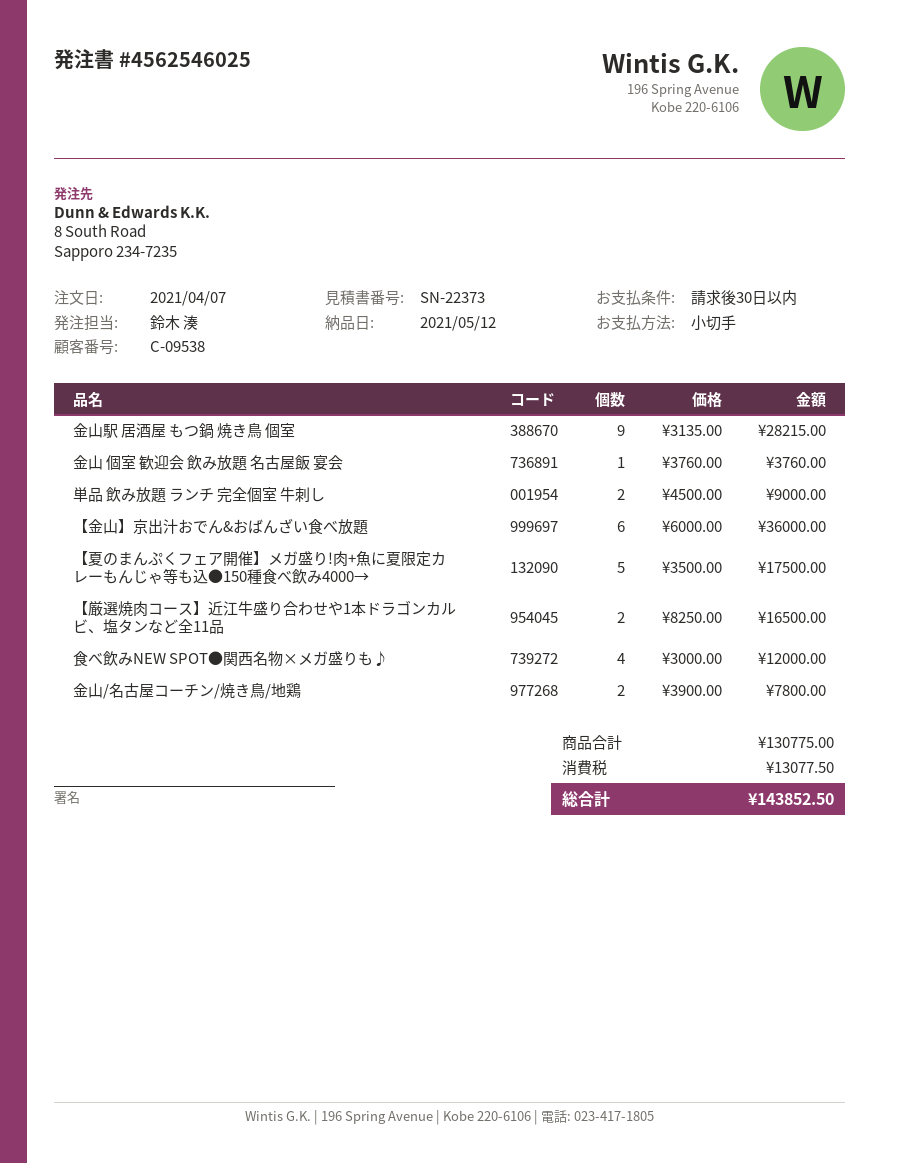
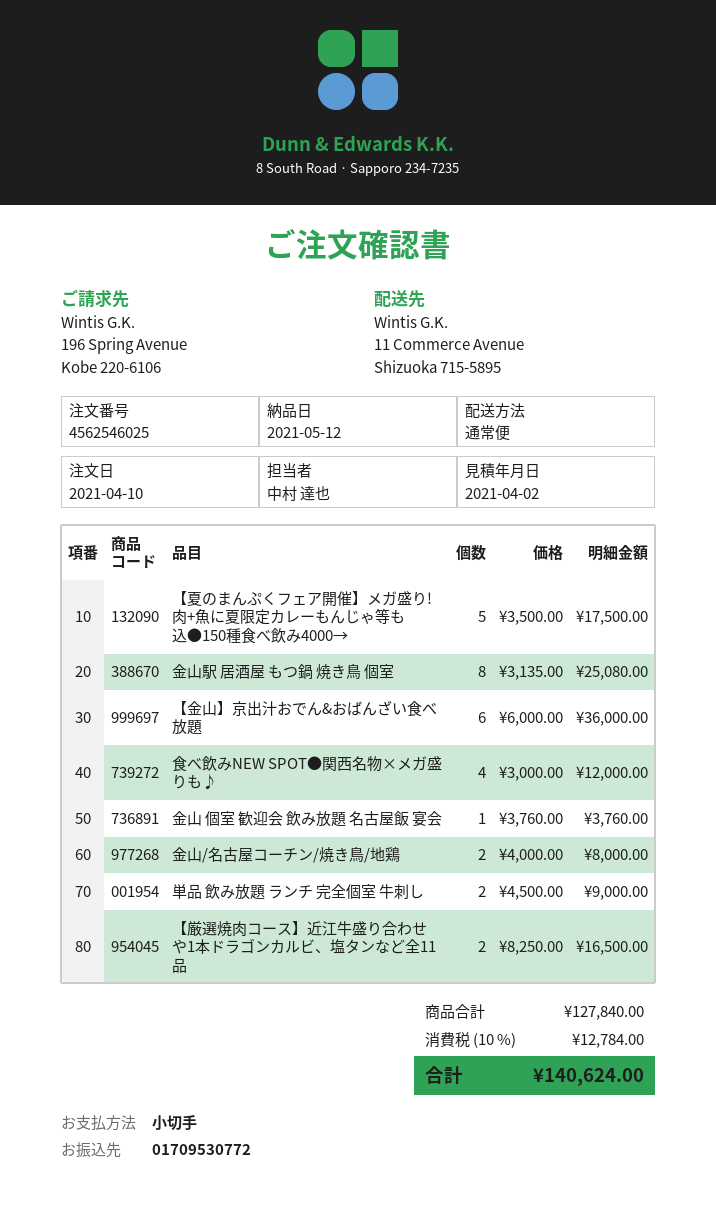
order date: 2021-04-07 -> 2021-04-10
金山駅 居酒屋 もつ鍋 焼き鳥 個室: 9 x 3135.00 = 28215.00 -> 8 x 3135.00 = 25080.00
金山/名古屋コーチン/焼き鳥/地鶏: 2 x 3900.00 = 7800.00 -> 2 x 4000.00 = 8000.00
subtotal: 130775.00 -> 127840.00
tax: 13077.50 -> 12784.00
total: 143852.50 -> 140624.00

